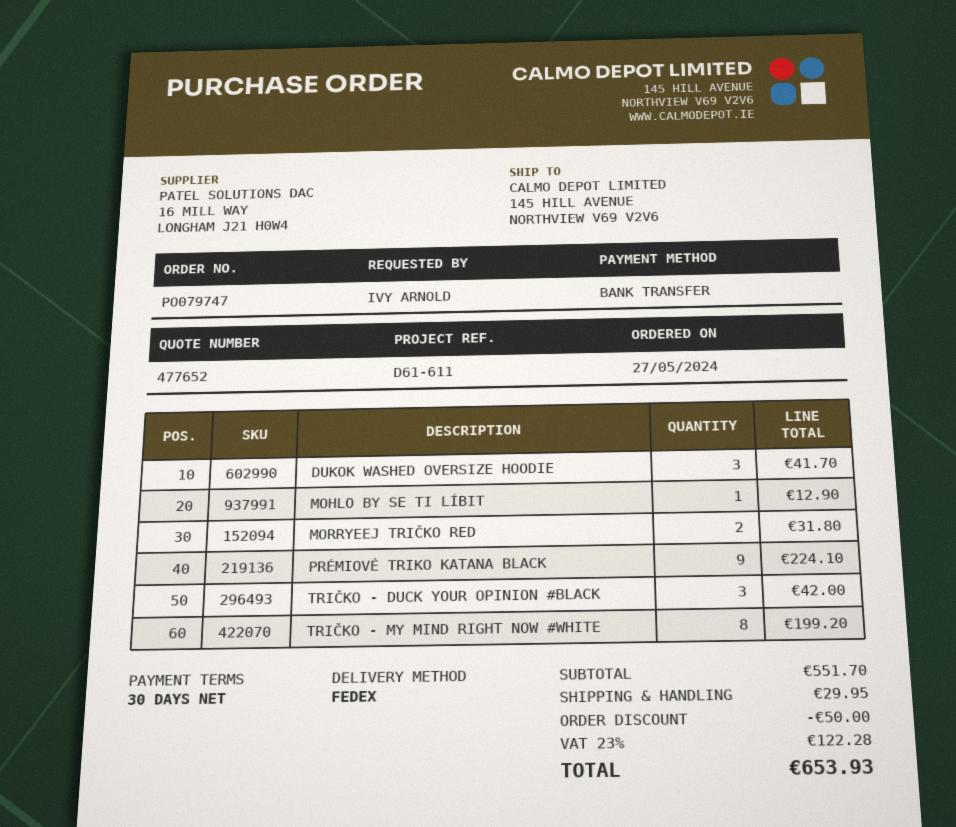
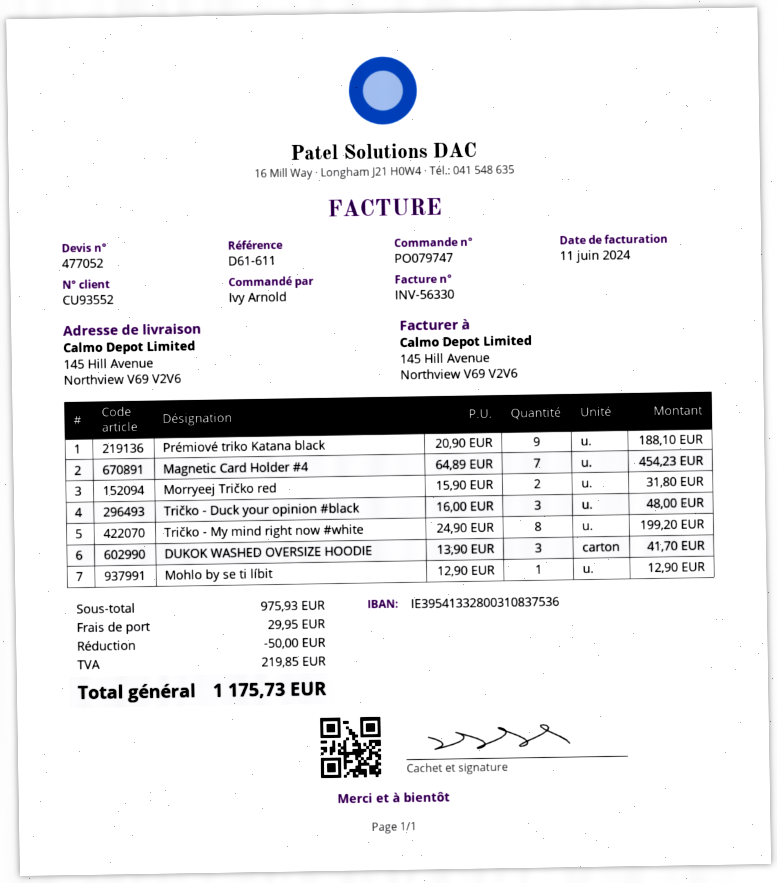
quote number: 477652 -> 477052
PRÉMIOVÉ TRIKO KATANA BLACK: 9 for 224.10 -> 9 for 188.10
TRIČKO - DUCK YOUR OPINION #BLACK: 3 for 42.00 -> 3 for 48.00
Magnetic Card Holder #4: none -> 7 for 454.23
subtotal: 551.70 -> 975.93
tax: 122.28 -> 219.85
total: 653.93 -> 1175.73

